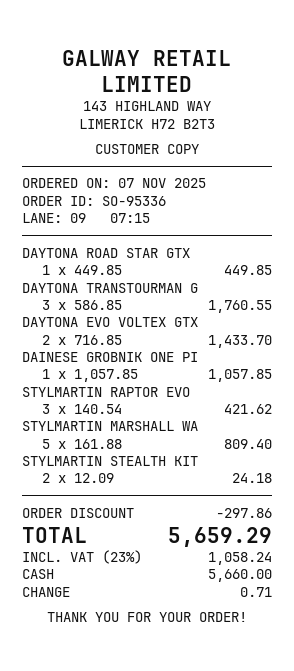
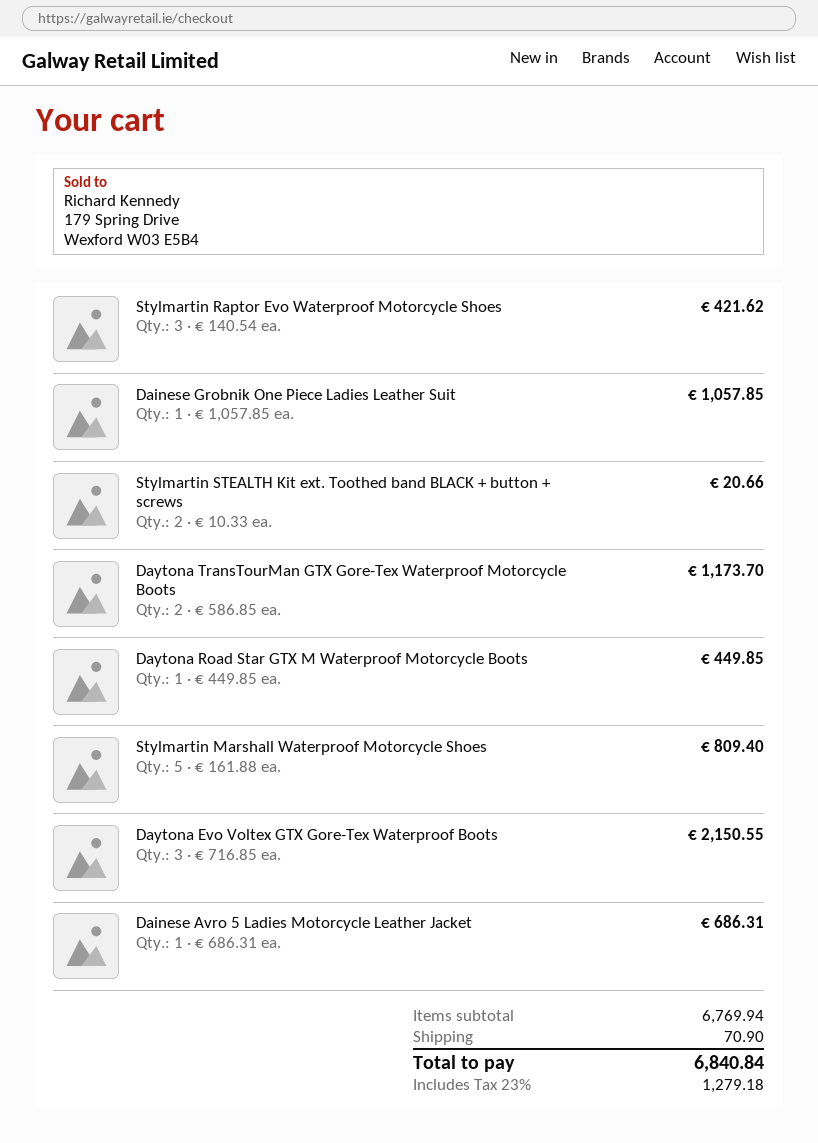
DAYTONA TRANSTOURMAN G: 3 x 586.85 = 1760.55 -> 2 x 586.85 = 1173.70
DAYTONA EVO VOLTEX GTX: 2 x 716.85 = 1433.70 -> 3 x 716.85 = 2150.55
STYLMARTIN STEALTH KIT: 2 x 12.09 = 24.18 -> 2 x 10.33 = 20.66
Dainese Avro 5 Ladies Motorcycle Leather Jacket: none -> 1 x 686.31 = 686.31
discount: 297.86 -> none
shipping: none -> 70.90
tax: 23% = 1058.24 -> 23% = 1279.18
total: 5659.29 -> 6840.84

